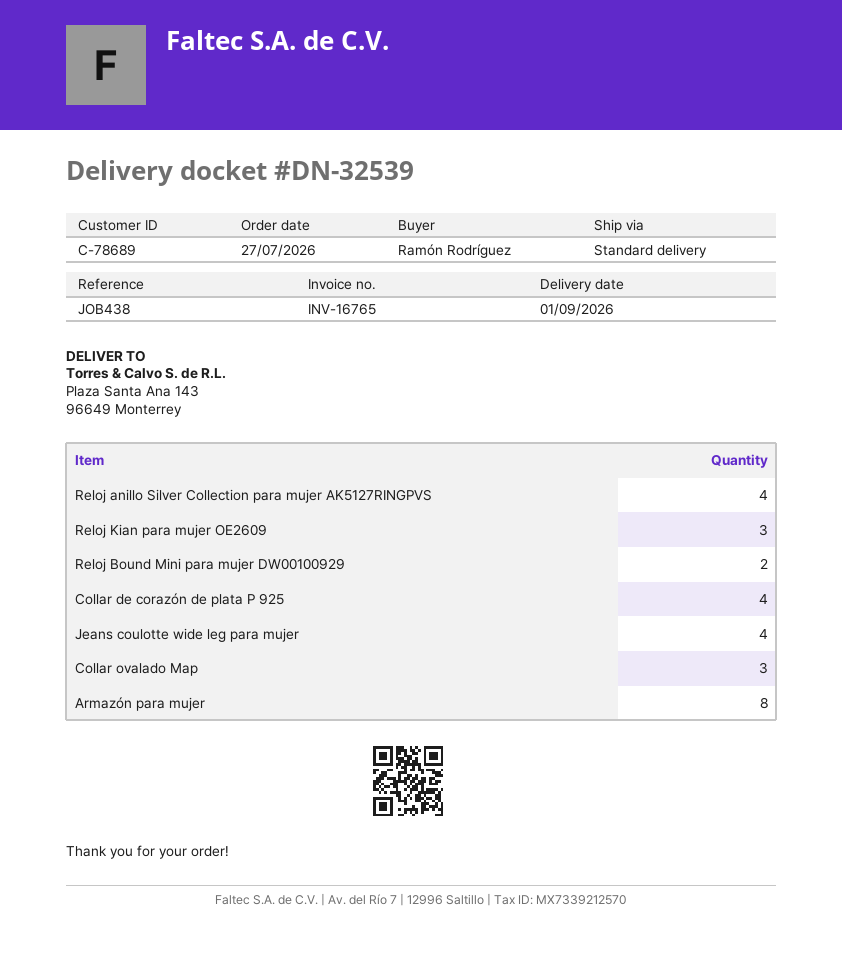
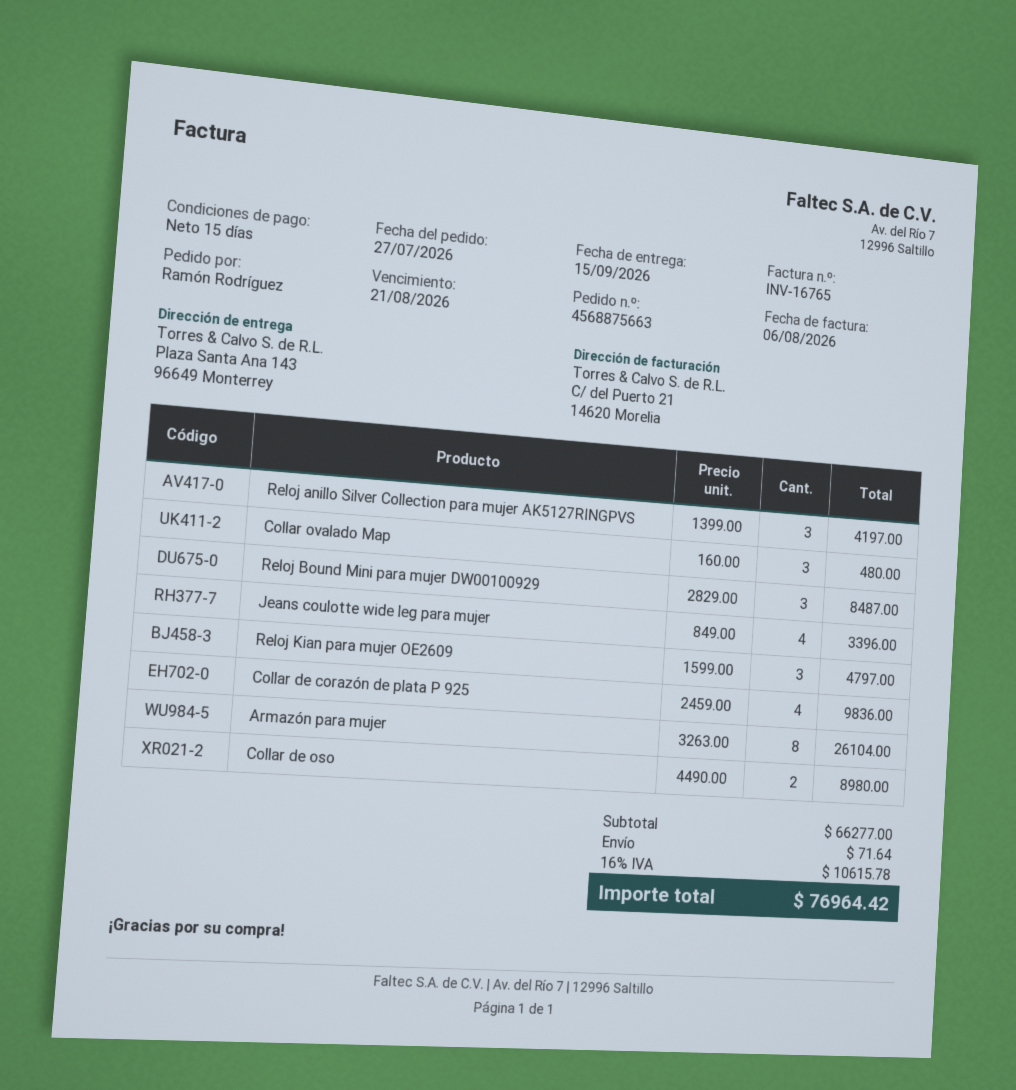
delivery date: 2026-09-01 -> 2026-09-15
Reloj anillo Silver Collection para mujer AK5127RINGPVS: 4 -> 3
Reloj Bound Mini para mujer DW00100929: 2 -> 3
Collar de oso: none -> 2

